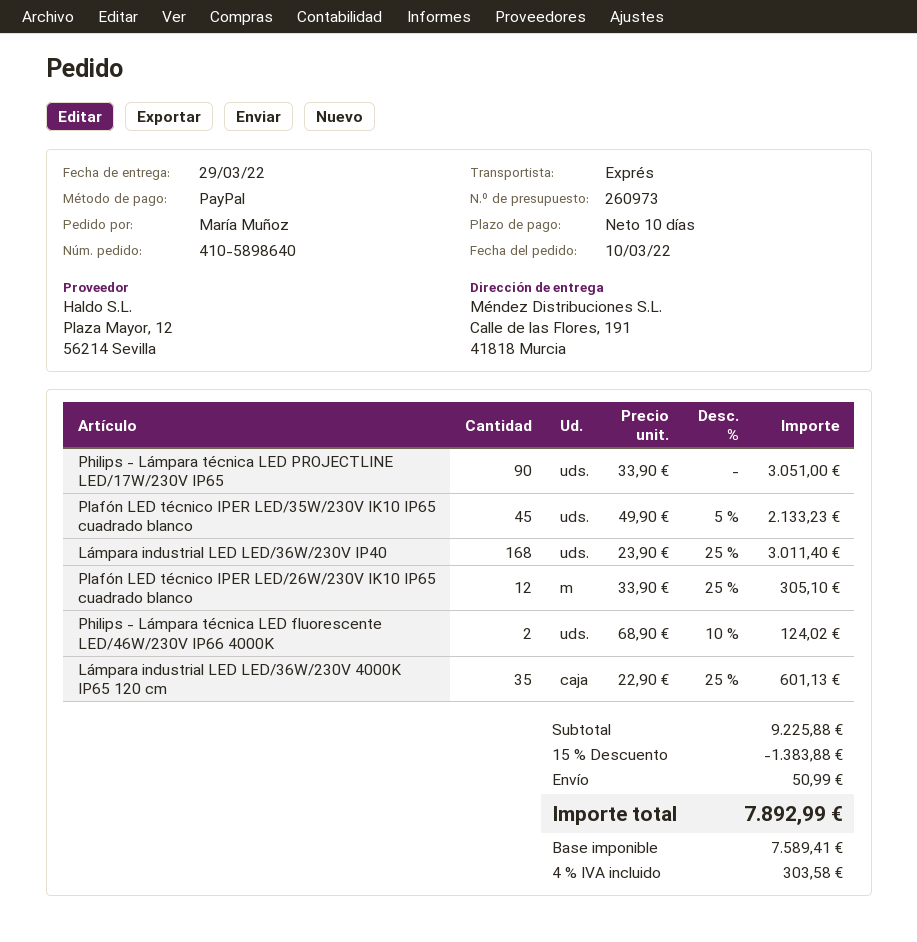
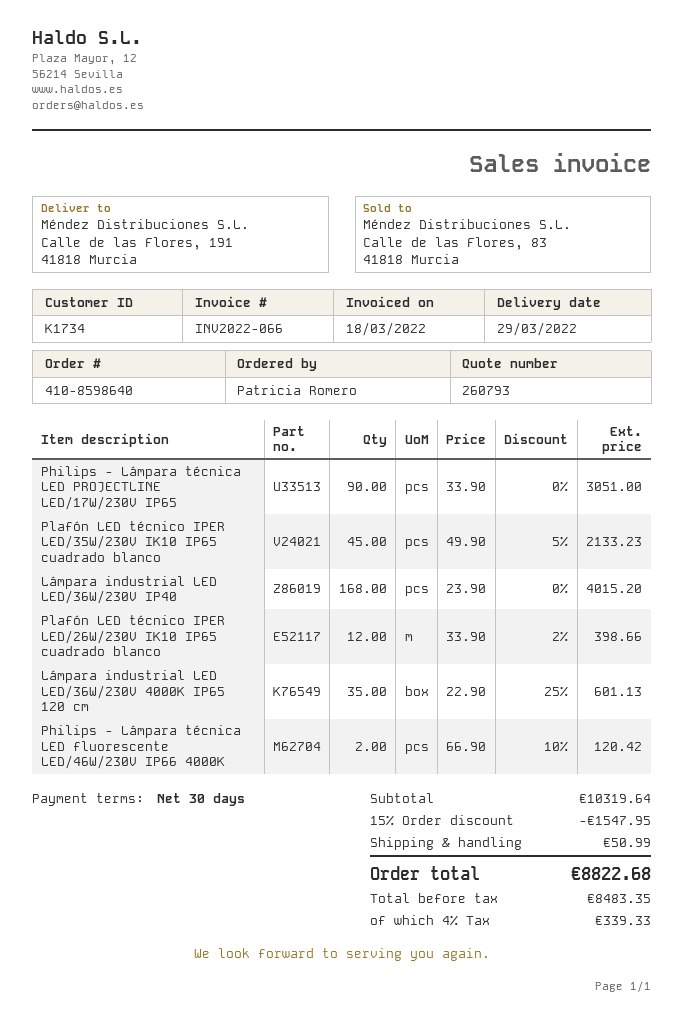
quote number: 260973 -> 260793
order number: 410-5898640 -> 410-8598640
payment terms: 10 days -> 30 days
ordered by: María Muñoz -> Patricia Romero
Lámpara industrial LED LED/36W/230V IP40: 168 x 23.90 - 25% = 3011.40 -> 168 x 23.90 = 4015.20
Plafón LED técnico IPER LED/26W/230V IK10 IP65 cuadrado blanco: 12 x 33.90 - 25% = 305.10 -> 12 x 33.90 - 2% = 398.66
Philips - Lámpara técnica LED fluorescente LED/46W/230V IP66 4000K: 2 x 68.90 - 10% = 124.02 -> 2 x 66.90 - 10% = 120.42
subtotal: 9225.88 -> 10319.64
discount: 15% = 1383.88 -> 15% = 1547.95
net: 7589.41 -> 8483.35
tax: 4% = 303.58 -> 4% = 339.33
total: 7892.99 -> 8822.68

